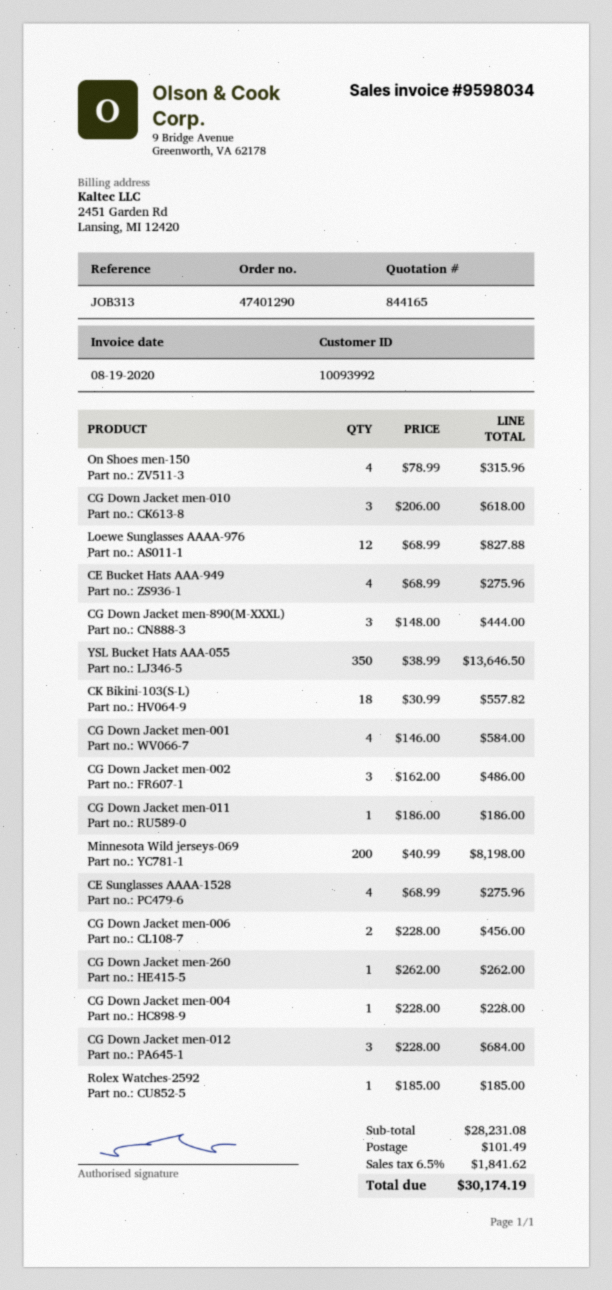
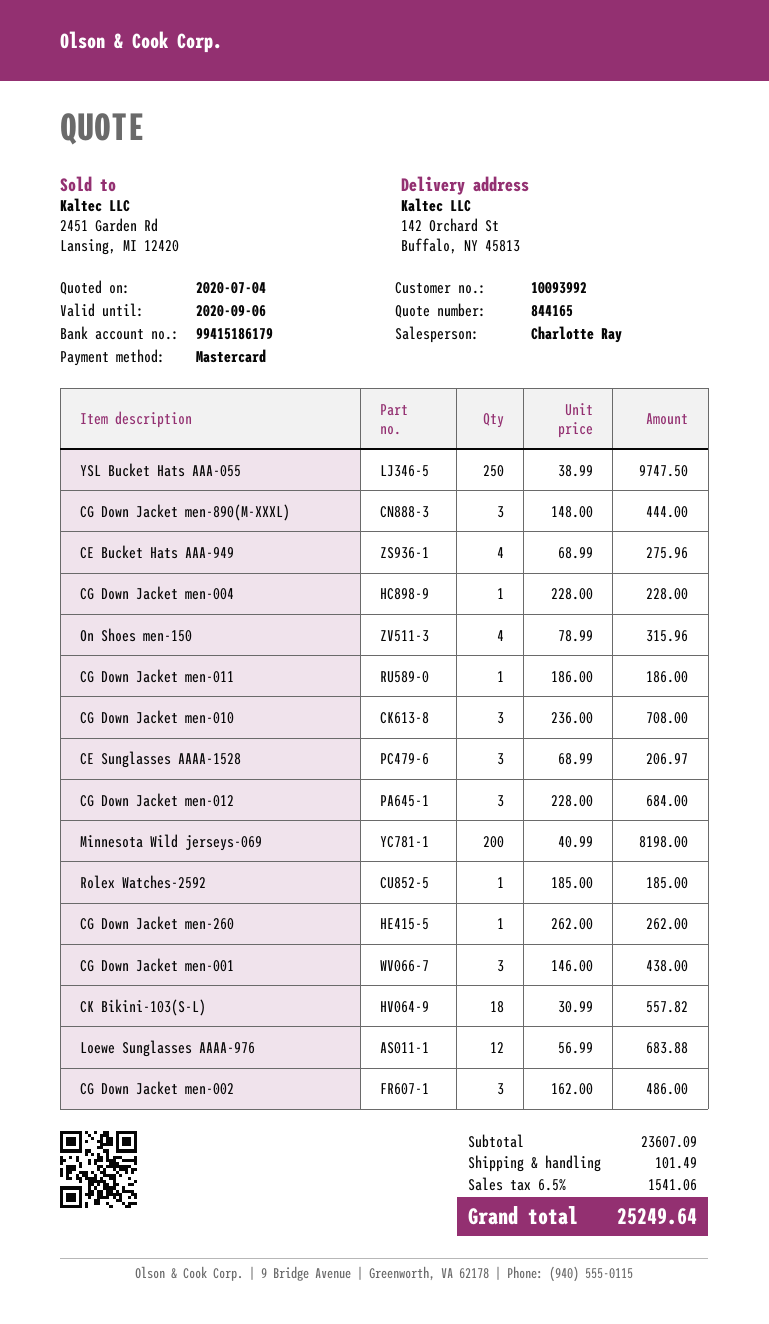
CG Down Jacket men-010: 3 x 206.00 = 618.00 -> 3 x 236.00 = 708.00
Loewe Sunglasses AAAA-976: 12 x 68.99 = 827.88 -> 12 x 56.99 = 683.88
YSL Bucket Hats AAA-055: 350 x 38.99 = 13646.50 -> 250 x 38.99 = 9747.50
CG Down Jacket men-001: 4 x 146.00 = 584.00 -> 3 x 146.00 = 438.00
CE Sunglasses AAAA-1528: 4 x 68.99 = 275.96 -> 3 x 68.99 = 206.97
CG Down Jacket men-006: 2 x 228.00 = 456.00 -> none
subtotal: 28231.08 -> 23607.09
tax: 6.5% = 1841.62 -> 6.5% = 1541.06
total: 30174.19 -> 25249.64

